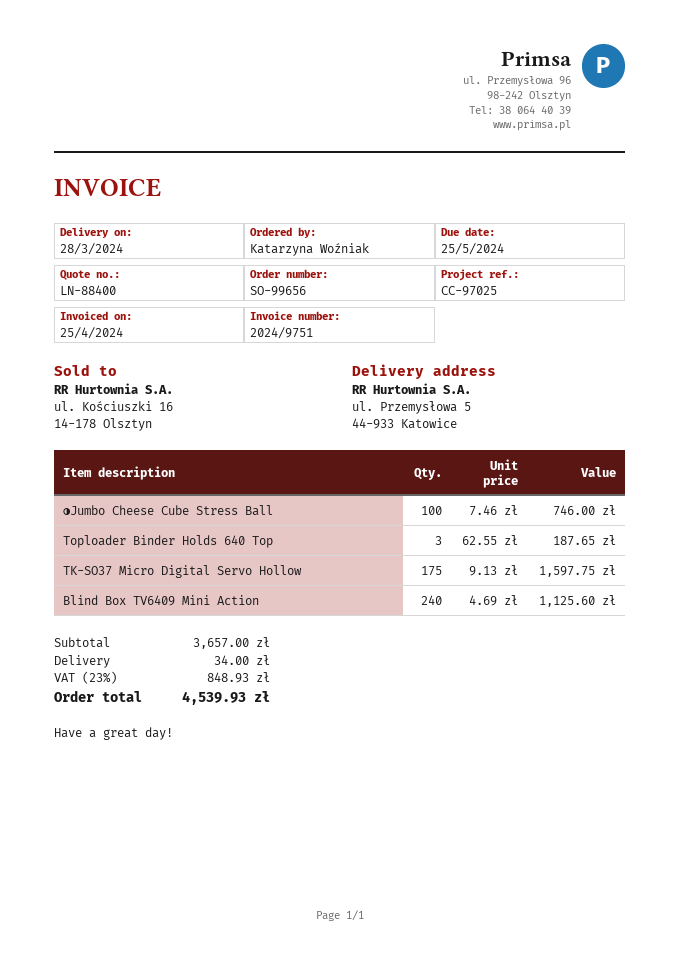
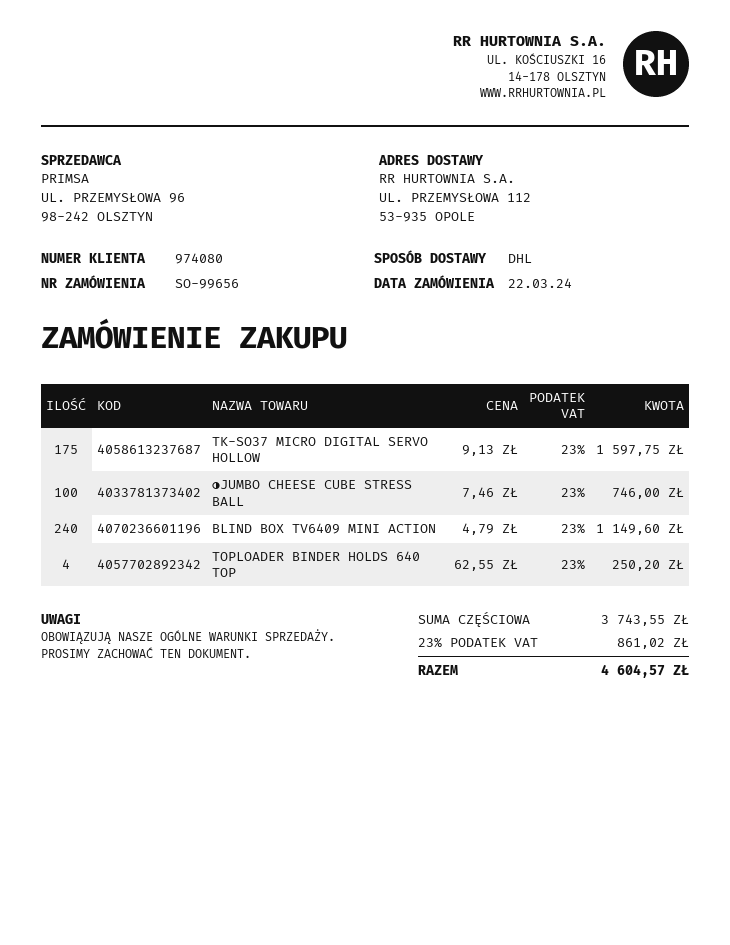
ship to: ul. Przemysłowa 5, 44-933 Katowice -> UL. PRZEMYSŁOWA 112, 53-935 OPOLE
Toploader Binder Holds 640 Top: 3 x 62.55 = 187.65 -> 4 x 62.55 = 250.20
Blind Box TV6409 Mini Action: 240 x 4.69 = 1125.60 -> 240 x 4.79 = 1149.60
subtotal: 3657.00 -> 3743.55
shipping: 34.00 -> none
tax: 23% = 848.93 -> 23% = 861.02
total: 4539.93 -> 4604.57

